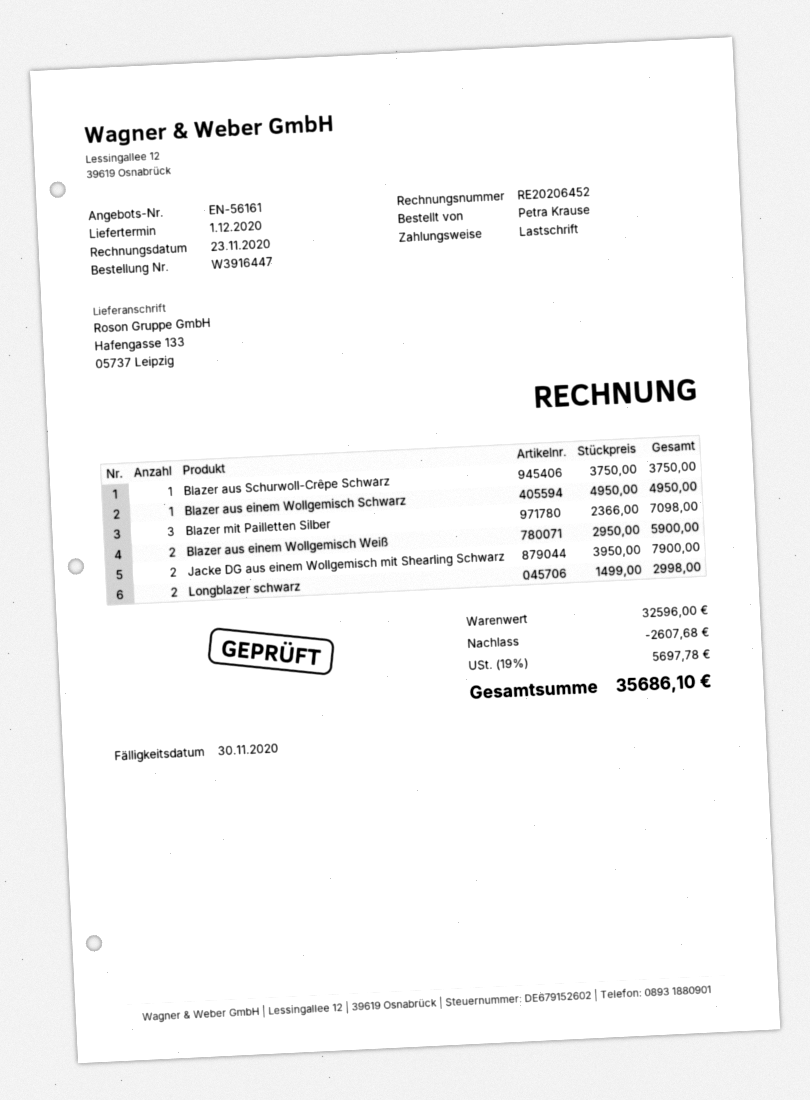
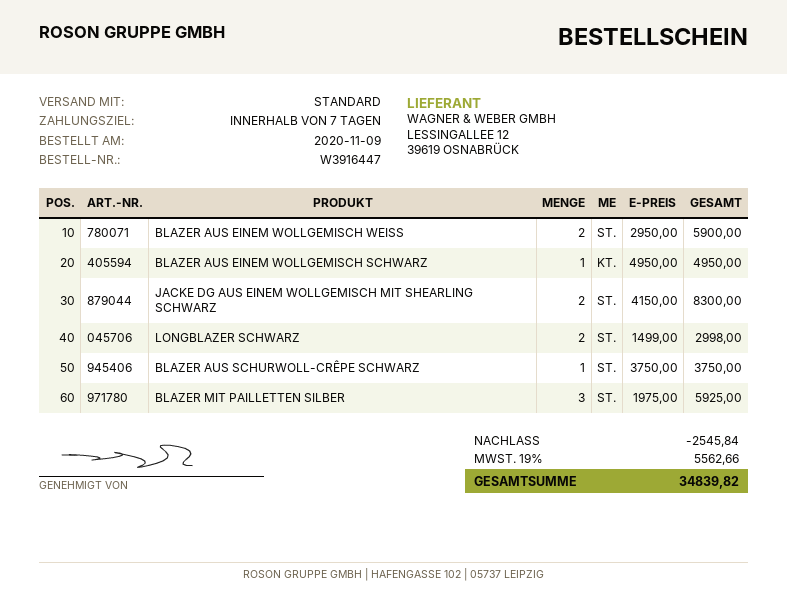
Blazer mit Pailletten Silber: 3 x 2366.00 = 7098.00 -> 3 x 1975.00 = 5925.00
Jacke DG aus einem Wollgemisch mit Shearling Schwarz: 2 x 3950.00 = 7900.00 -> 2 x 4150.00 = 8300.00
discount: 2607.68 -> 2545.84
tax: 19% = 5697.78 -> 19% = 5562.66
total: 35686.10 -> 34839.82

